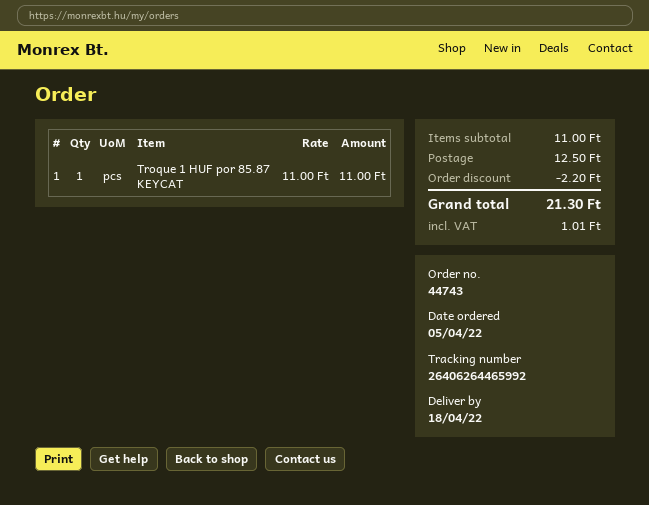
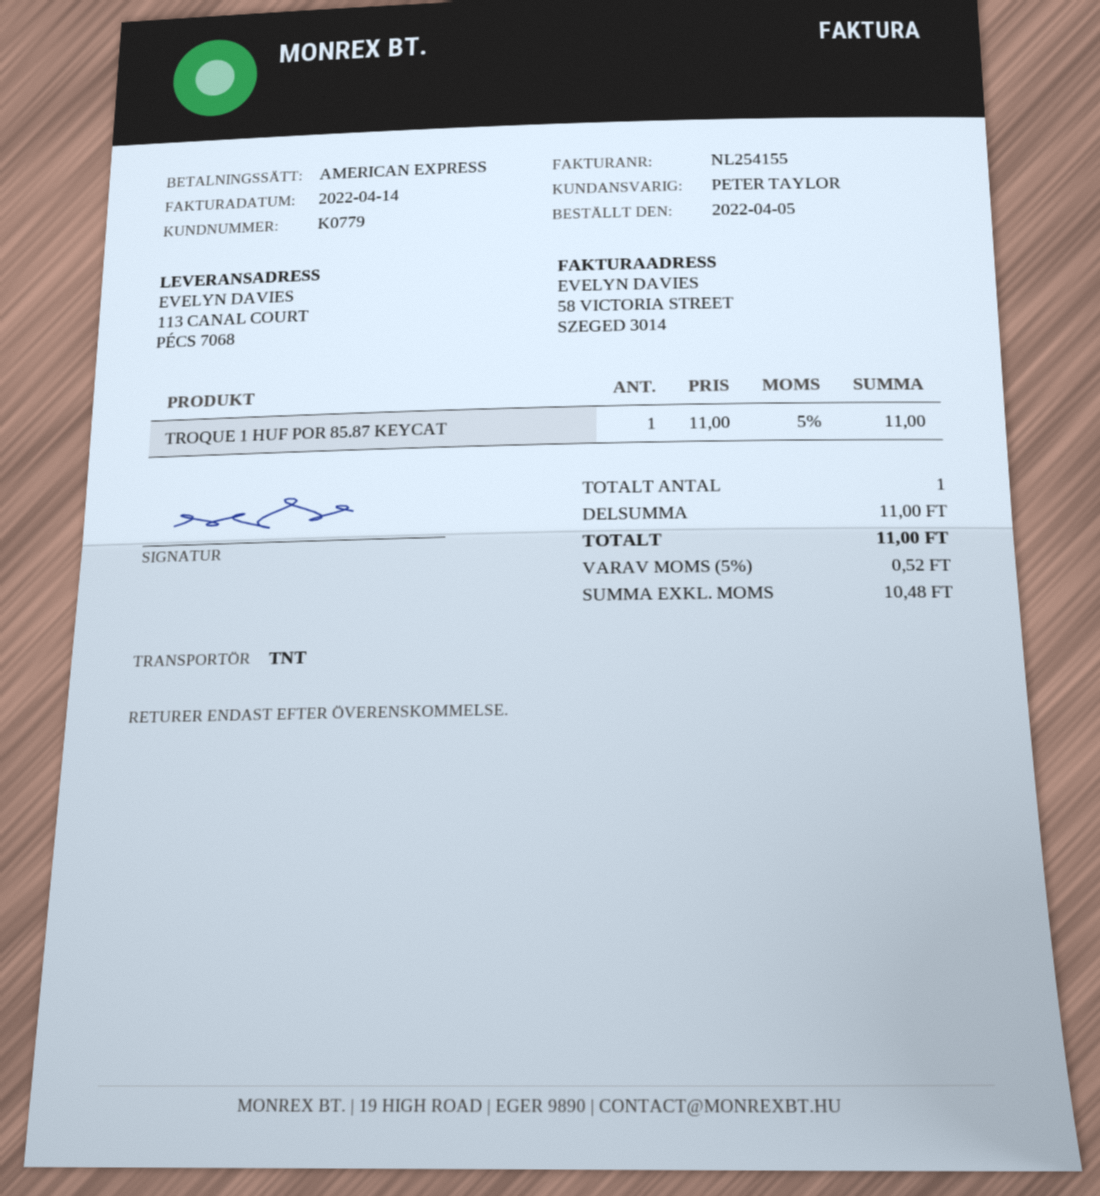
discount: 2.20 -> none
shipping: 12.50 -> none
tax: 1.01 -> 0.52
total: 21.30 -> 11.00

